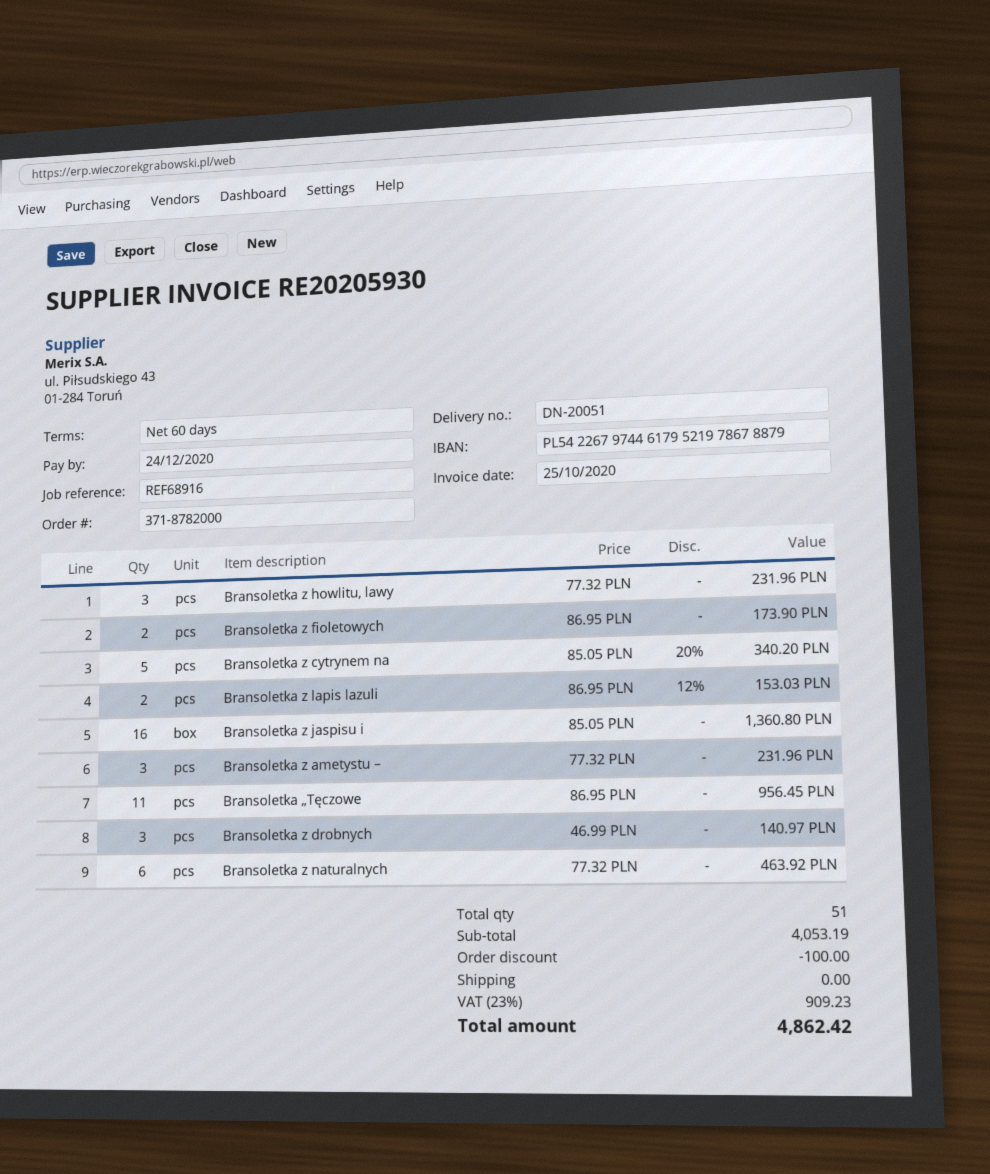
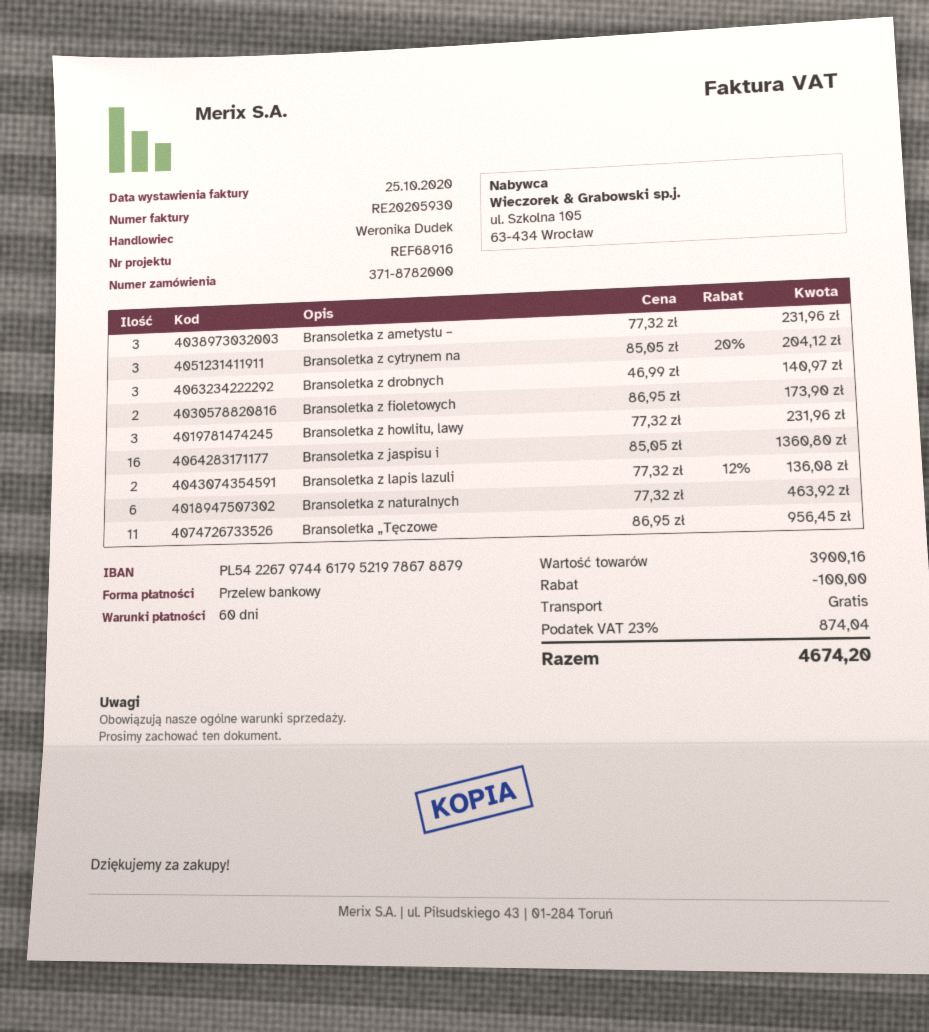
Bransoletka z cytrynem na: 5 x 85.05 - 20% = 340.20 -> 3 x 85.05 - 20% = 204.12
Bransoletka z lapis lazuli: 2 x 86.95 - 12% = 153.03 -> 2 x 77.32 - 12% = 136.08
subtotal: 4053.19 -> 3900.16
tax: 23% = 909.23 -> 23% = 874.04
total: 4862.42 -> 4674.20

